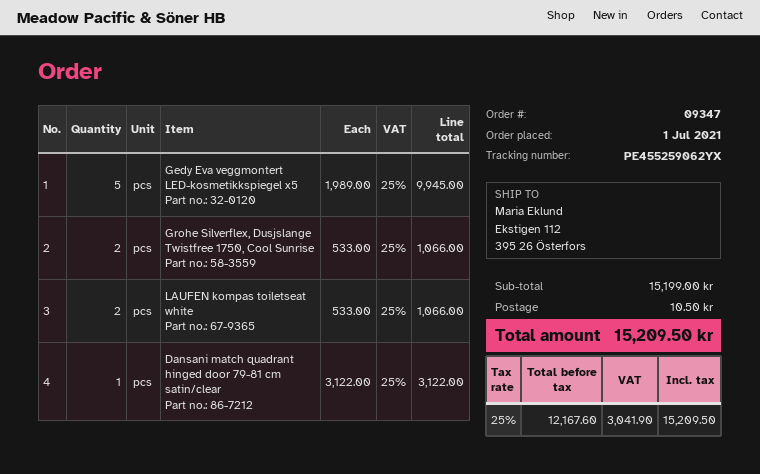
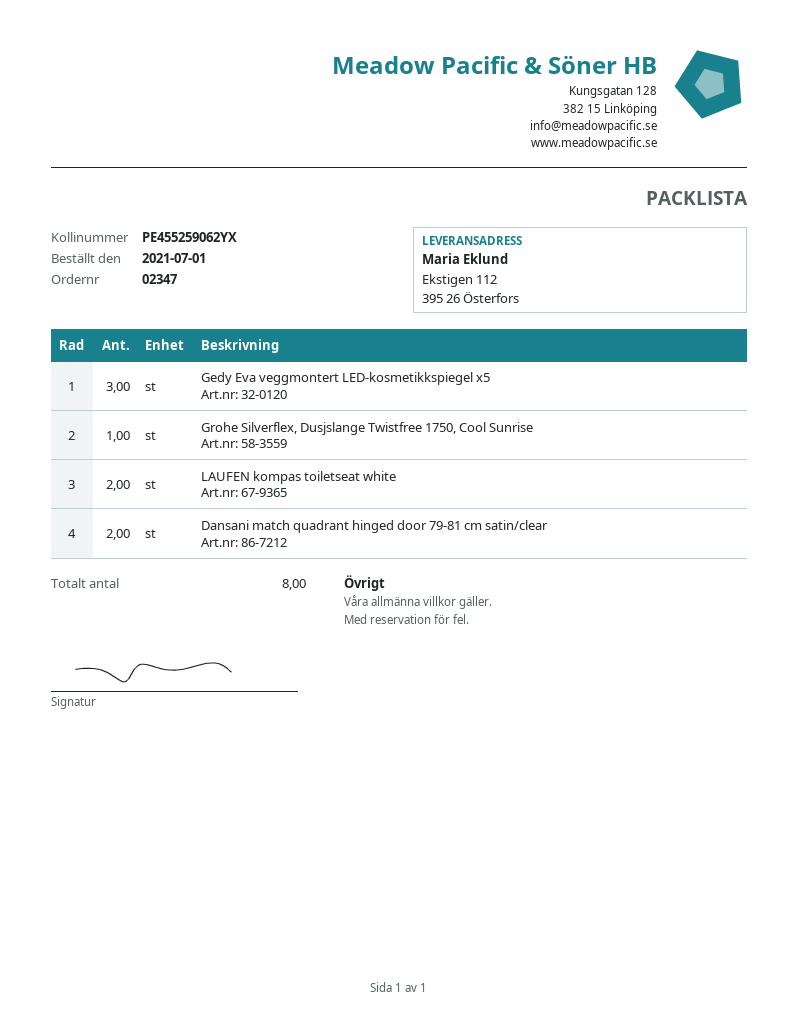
order number: 09347 -> 02347
Gedy Eva veggmontert LED-kosmetikkspiegel x5: 5 -> 3
Grohe Silverflex, Dusjslange Twistfree 1750, Cool Sunrise: 2 -> 1
Dansani match quadrant hinged door 79-81 cm satin/clear: 1 -> 2

